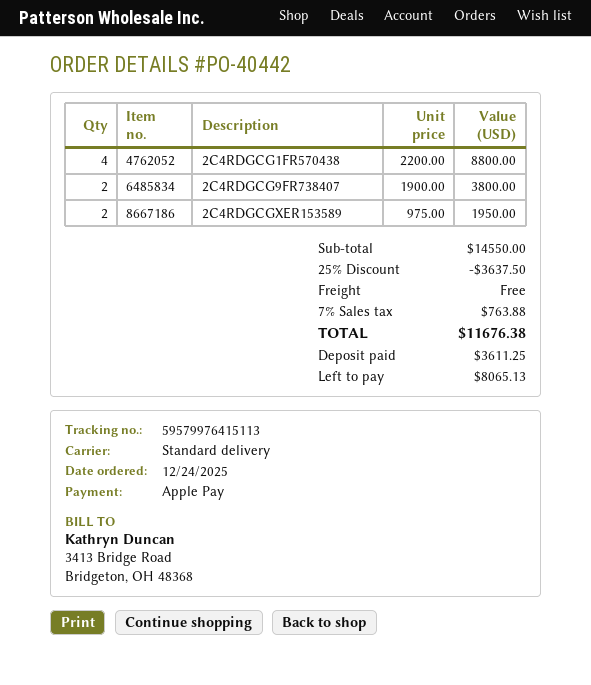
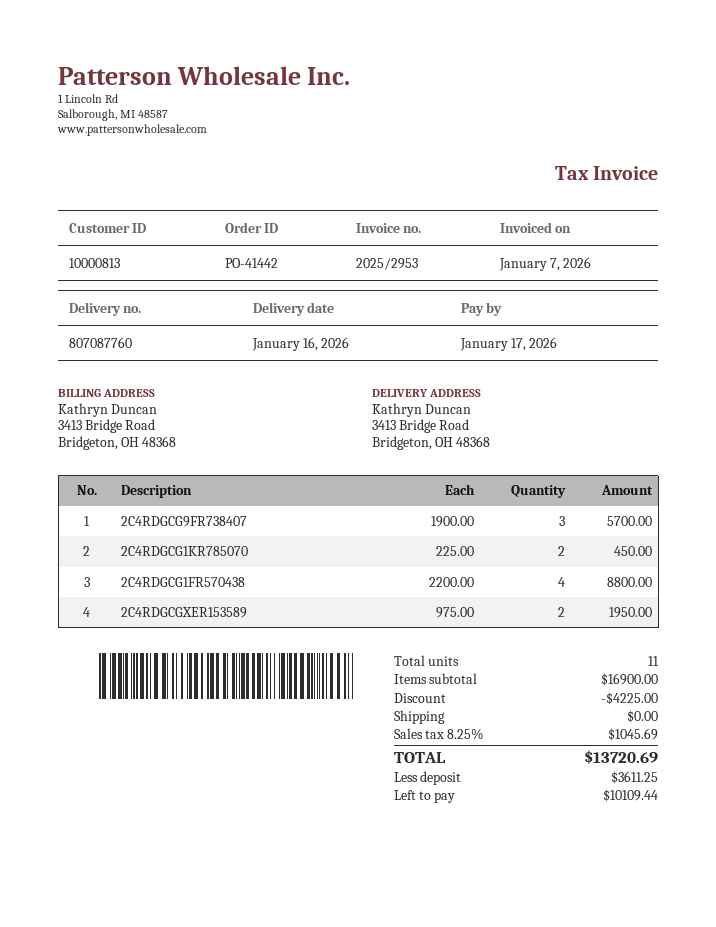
order number: PO-40442 -> PO-41442
2C4RDGCG9FR738407: 2 x 1900.00 = 3800.00 -> 3 x 1900.00 = 5700.00
2C4RDGCG1KR785070: none -> 2 x 225.00 = 450.00
subtotal: 14550.00 -> 16900.00
discount: 3637.50 -> 4225.00
tax: 7% = 763.88 -> 8.25% = 1045.69
total: 11676.38 -> 13720.69
balance: 8065.13 -> 10109.44

